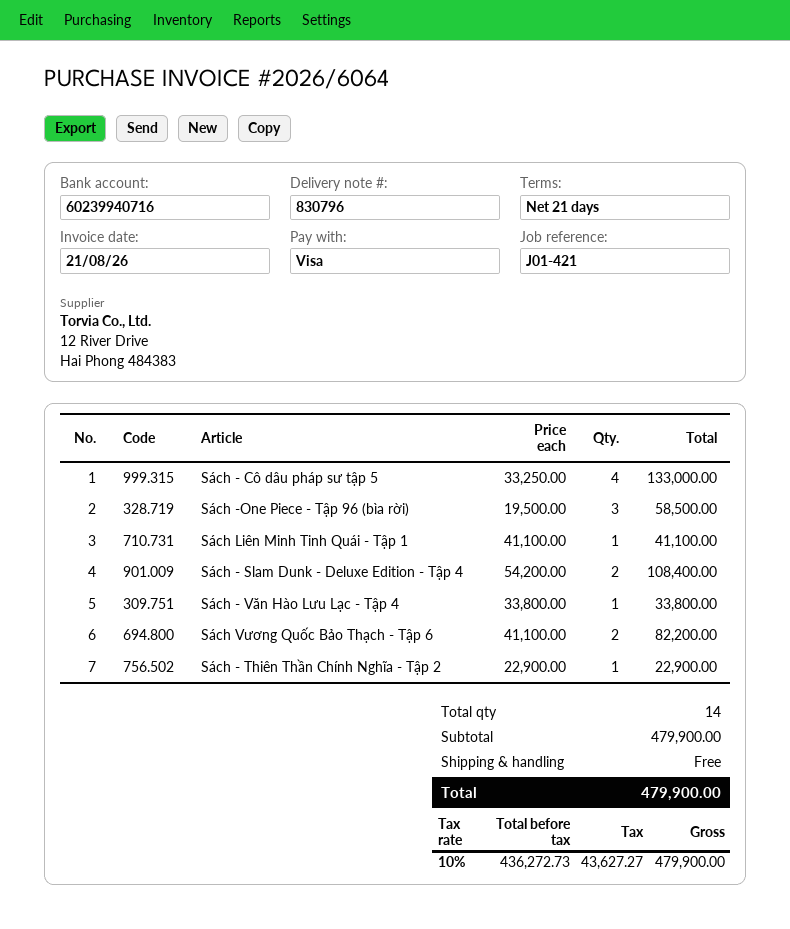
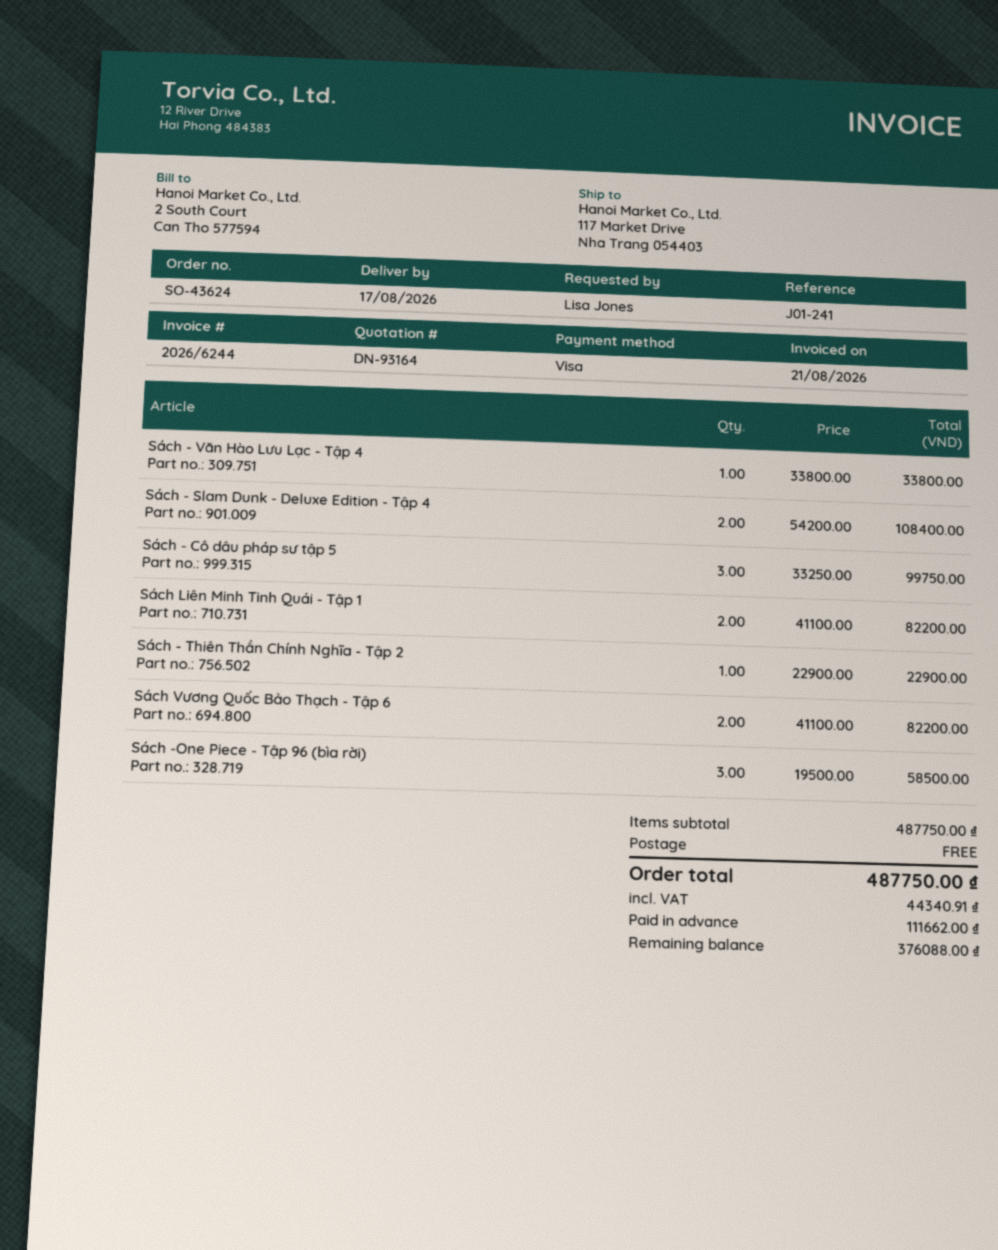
invoice number: 2026/6064 -> 2026/6244
reference: J01-421 -> J01-241
Sách - Cô dâu pháp sư tập 5: 4 x 33250.00 = 133000.00 -> 3 x 33250.00 = 99750.00
Sách Liên Minh Tinh Quái - Tập 1: 1 x 41100.00 = 41100.00 -> 2 x 41100.00 = 82200.00
subtotal: 479900.00 -> 487750.00
tax: 43627.27 -> 44340.91
total: 479900.00 -> 487750.00

